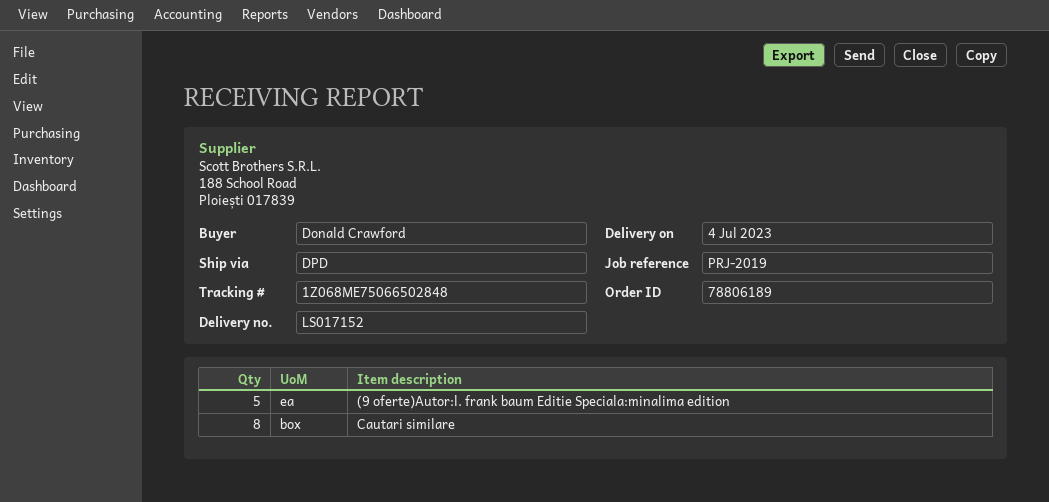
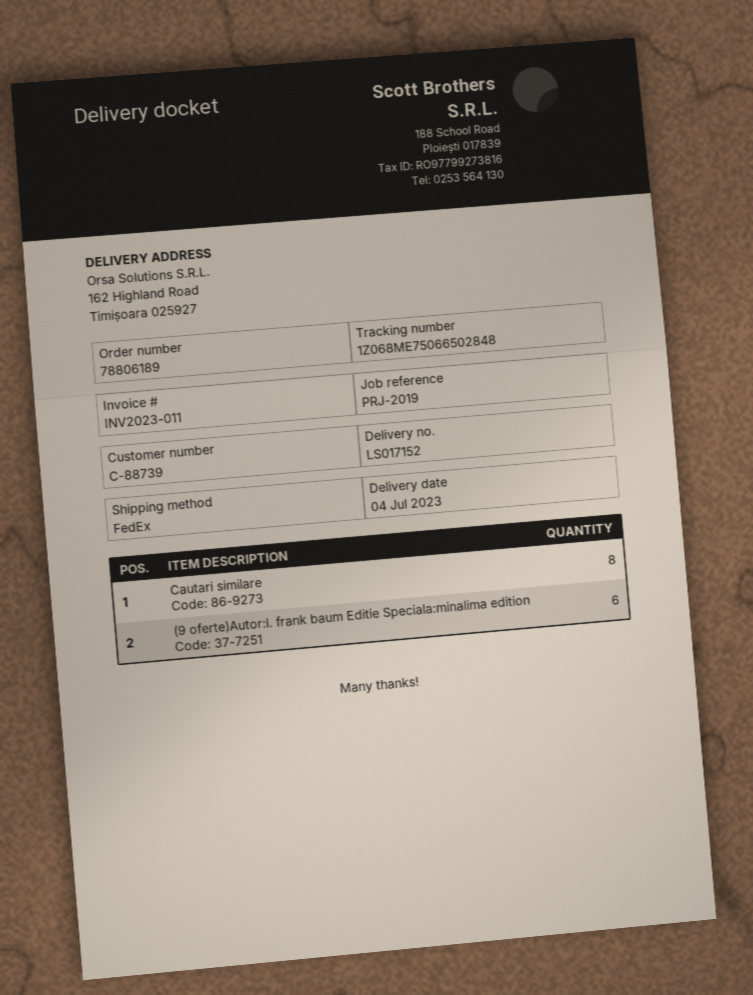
shipping method: DPD -> FedEx
(9 oferte)Autor:l. frank baum Editie Speciala:minalima edition: 5 -> 6

